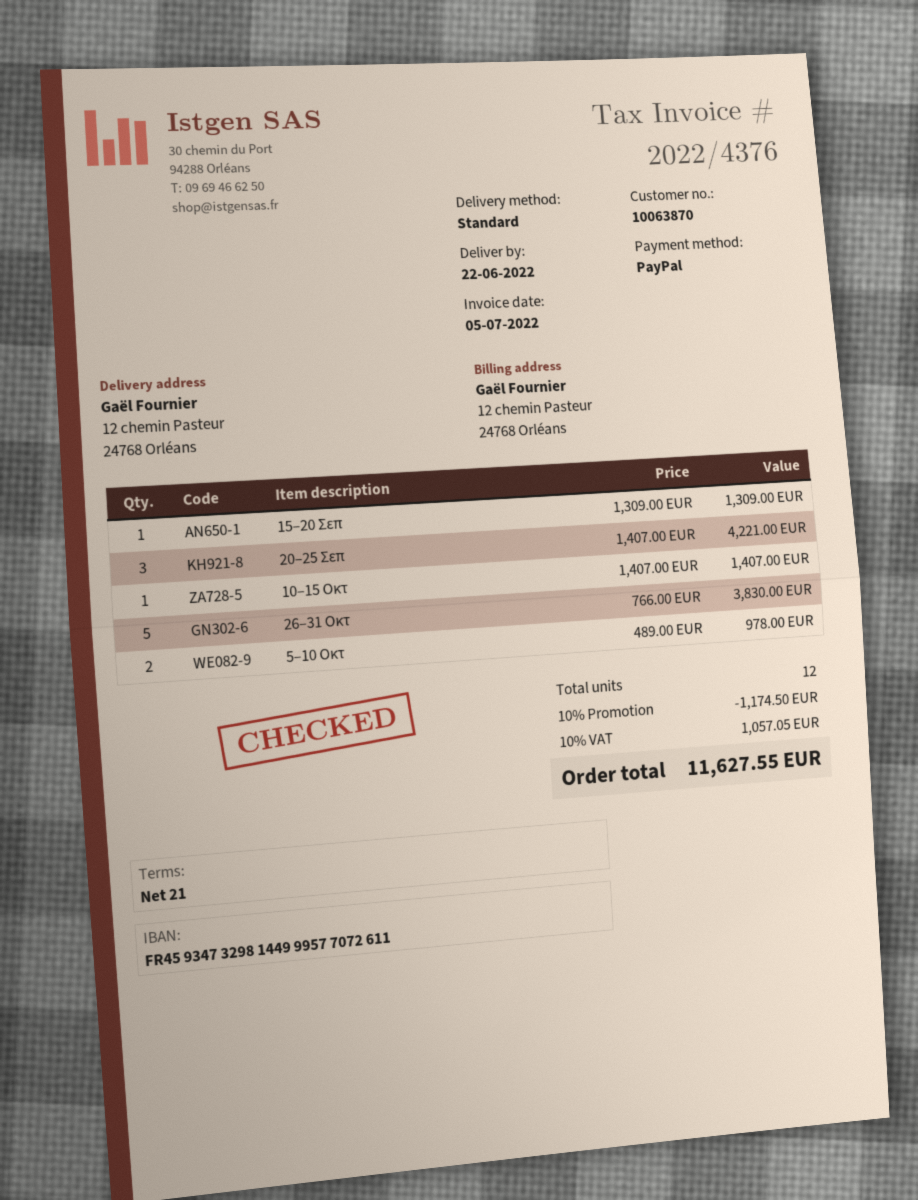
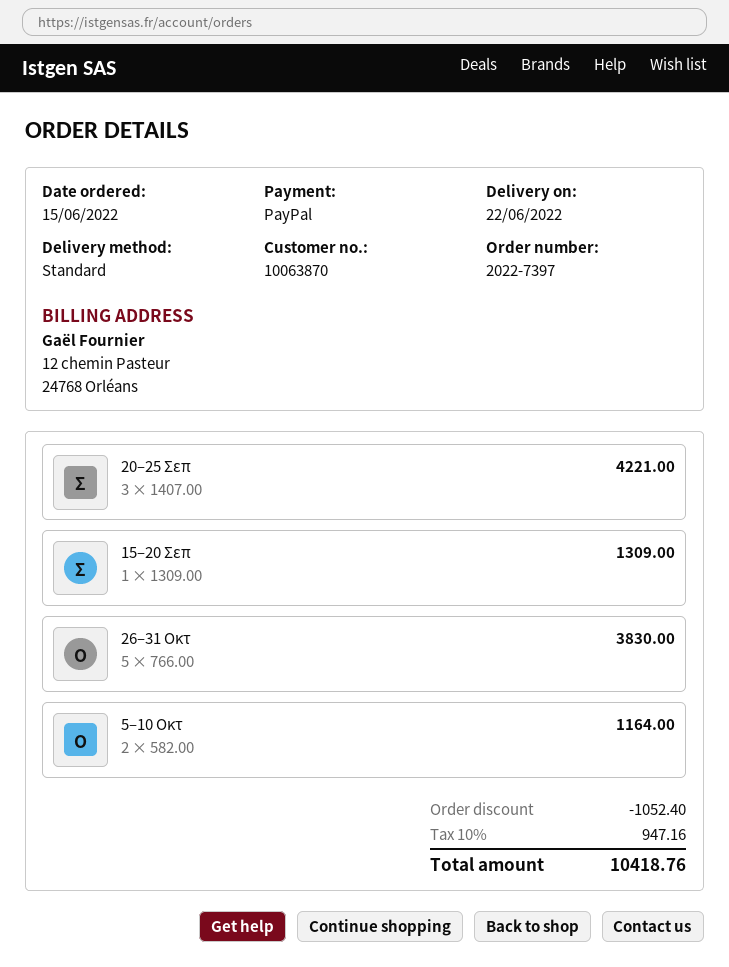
10–15 Οκτ: 1 x 1407.00 = 1407.00 -> none
5–10 Οκτ: 2 x 489.00 = 978.00 -> 2 x 582.00 = 1164.00
discount: 1174.50 -> 1052.40
tax: 10% = 1057.05 -> 10% = 947.16
total: 11627.55 -> 10418.76

